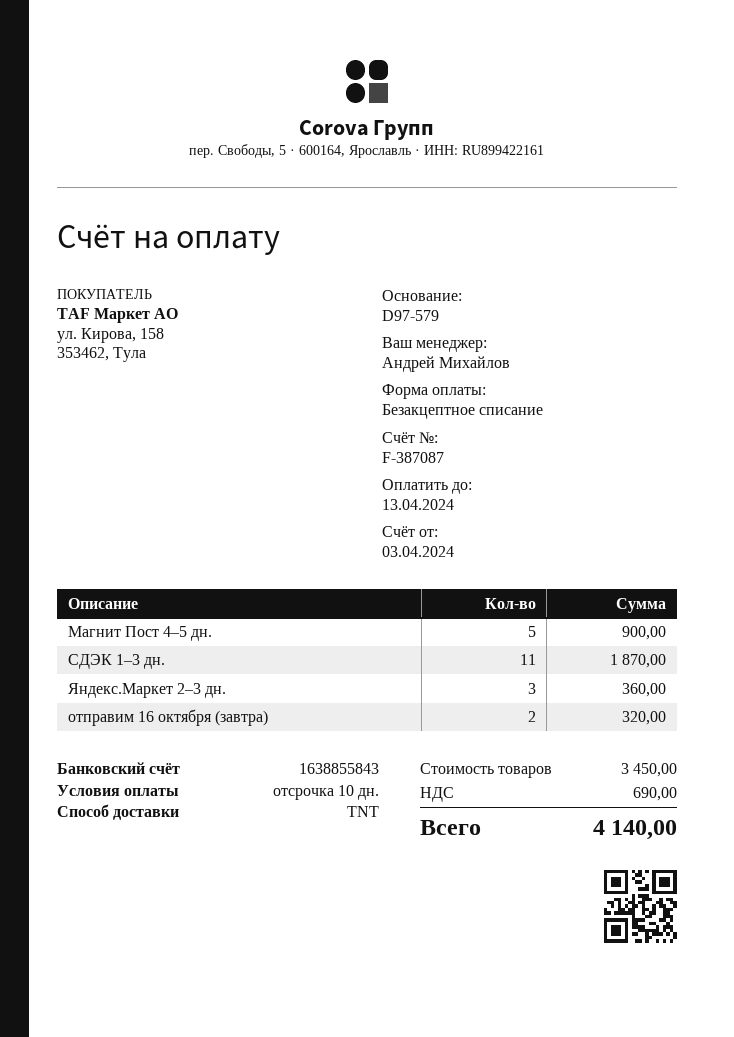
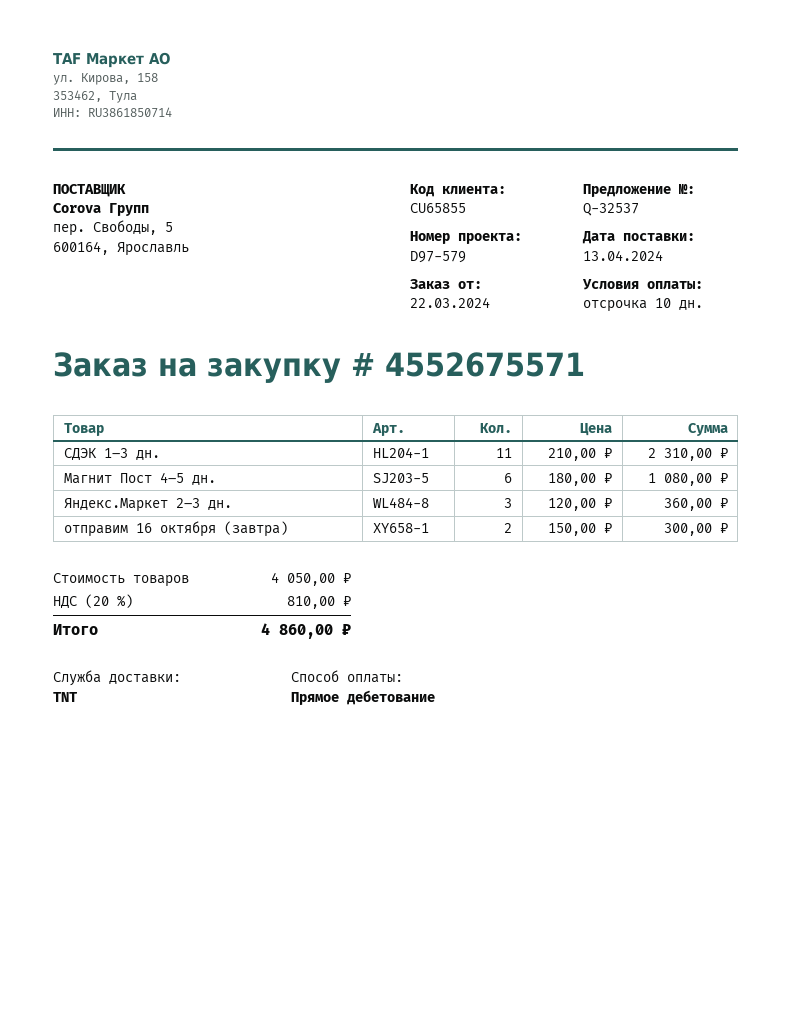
Магнит Пост 4–5 дн.: 5 for 900.00 -> 6 for 1080.00
СДЭК 1–3 дн.: 11 for 1870.00 -> 11 for 2310.00
отправим 16 октября (завтра): 2 for 320.00 -> 2 for 300.00
subtotal: 3450.00 -> 4050.00
tax: 690.00 -> 810.00
total: 4140.00 -> 4860.00

